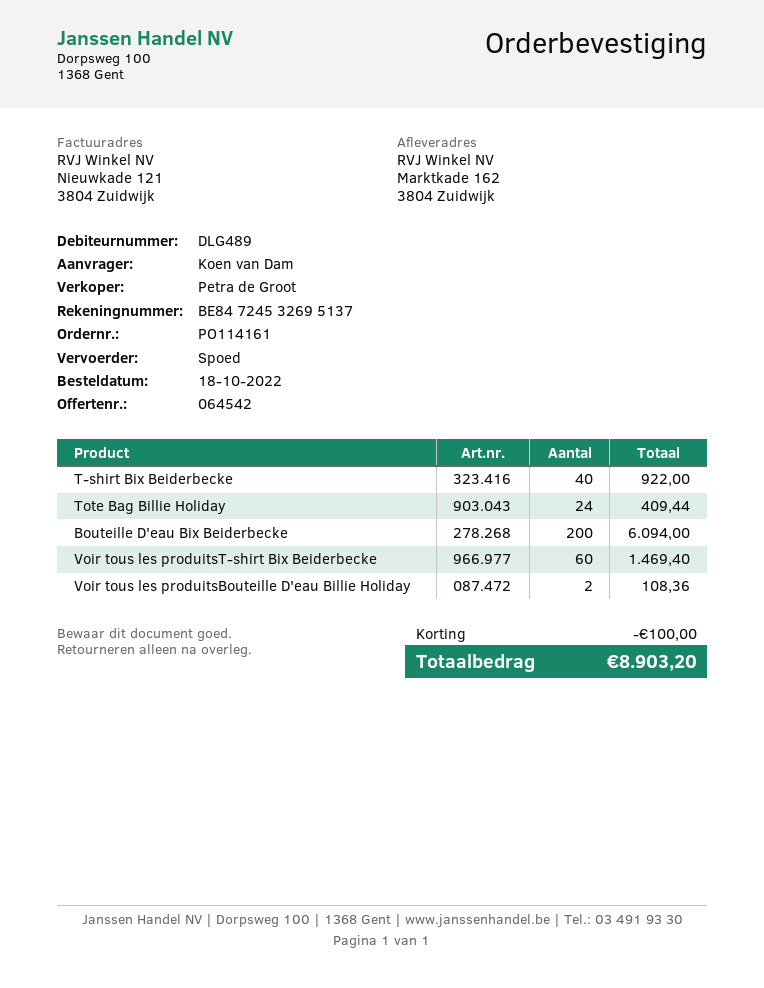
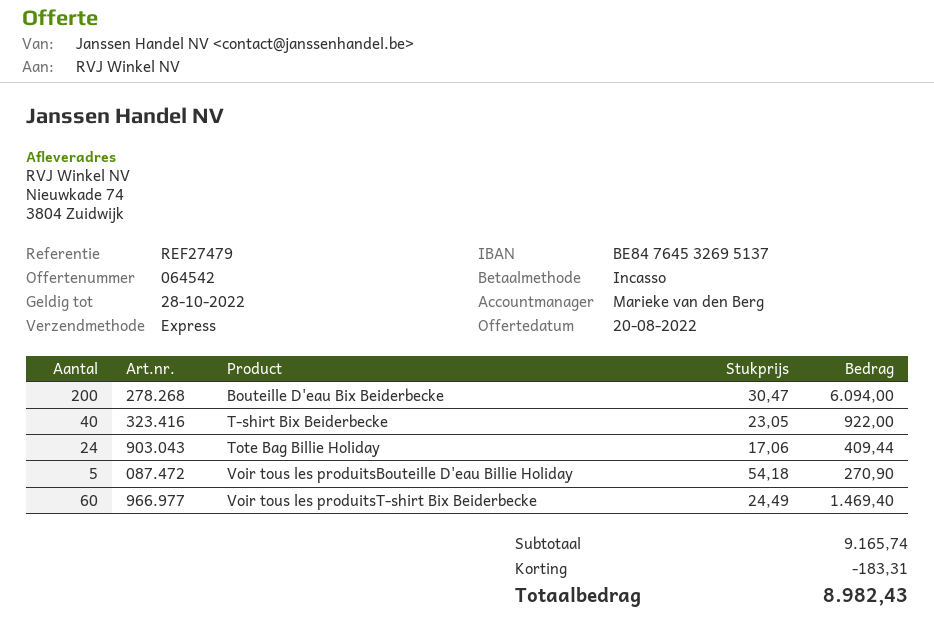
sales rep: Petra de Groot -> Marieke van den Berg
bank account: BE84724532695137 -> BE84764532695137
ship to: Marktkade 162, 3804 Zuidwijk -> Nieuwkade 74, 3804 Zuidwijk
Voir tous les produitsBouteille D'eau Billie Holiday: 2 for 108.36 -> 5 for 270.90
discount: 100.00 -> 183.31
total: 8903.20 -> 8982.43

